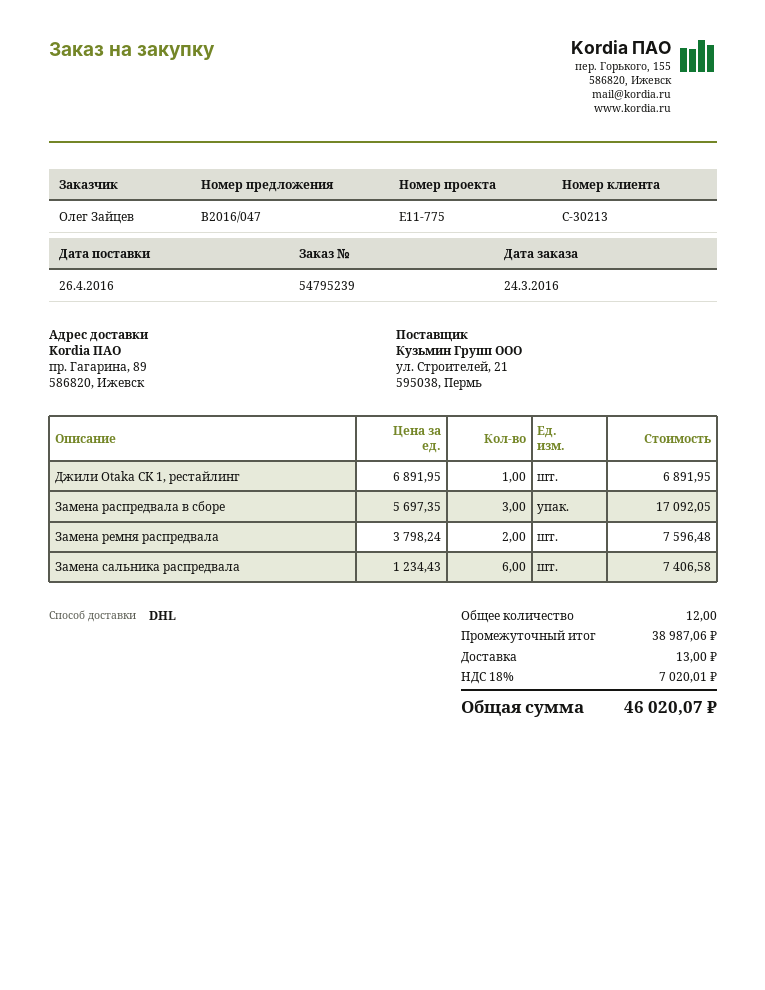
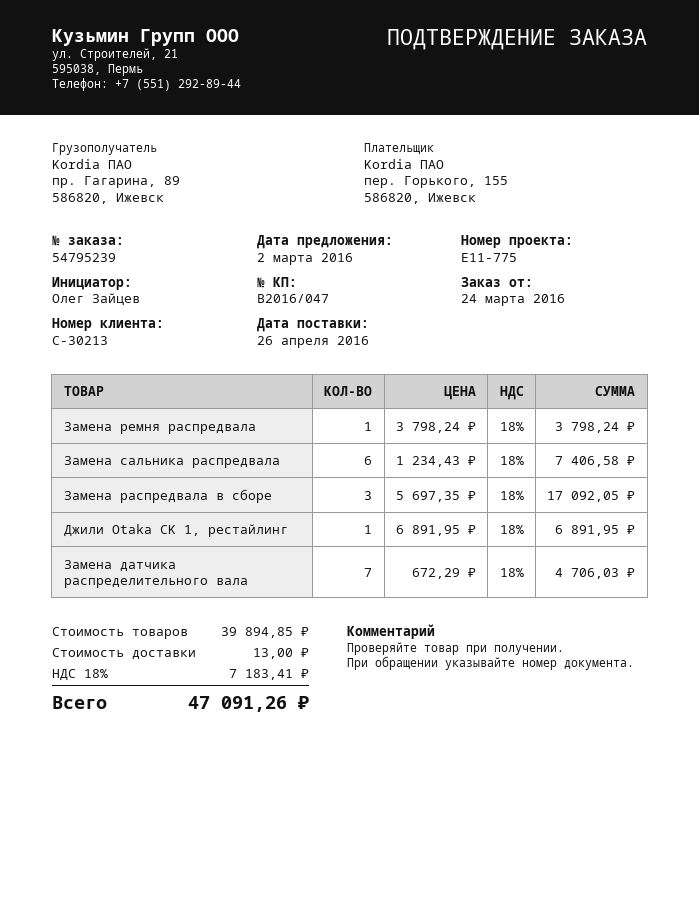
Замена ремня распредвала: 2 x 3798.24 = 7596.48 -> 1 x 3798.24 = 3798.24
Замена датчика распределительного вала: none -> 7 x 672.29 = 4706.03
subtotal: 38987.06 -> 39894.85
tax: 18% = 7020.01 -> 18% = 7183.41
total: 46020.07 -> 47091.26

